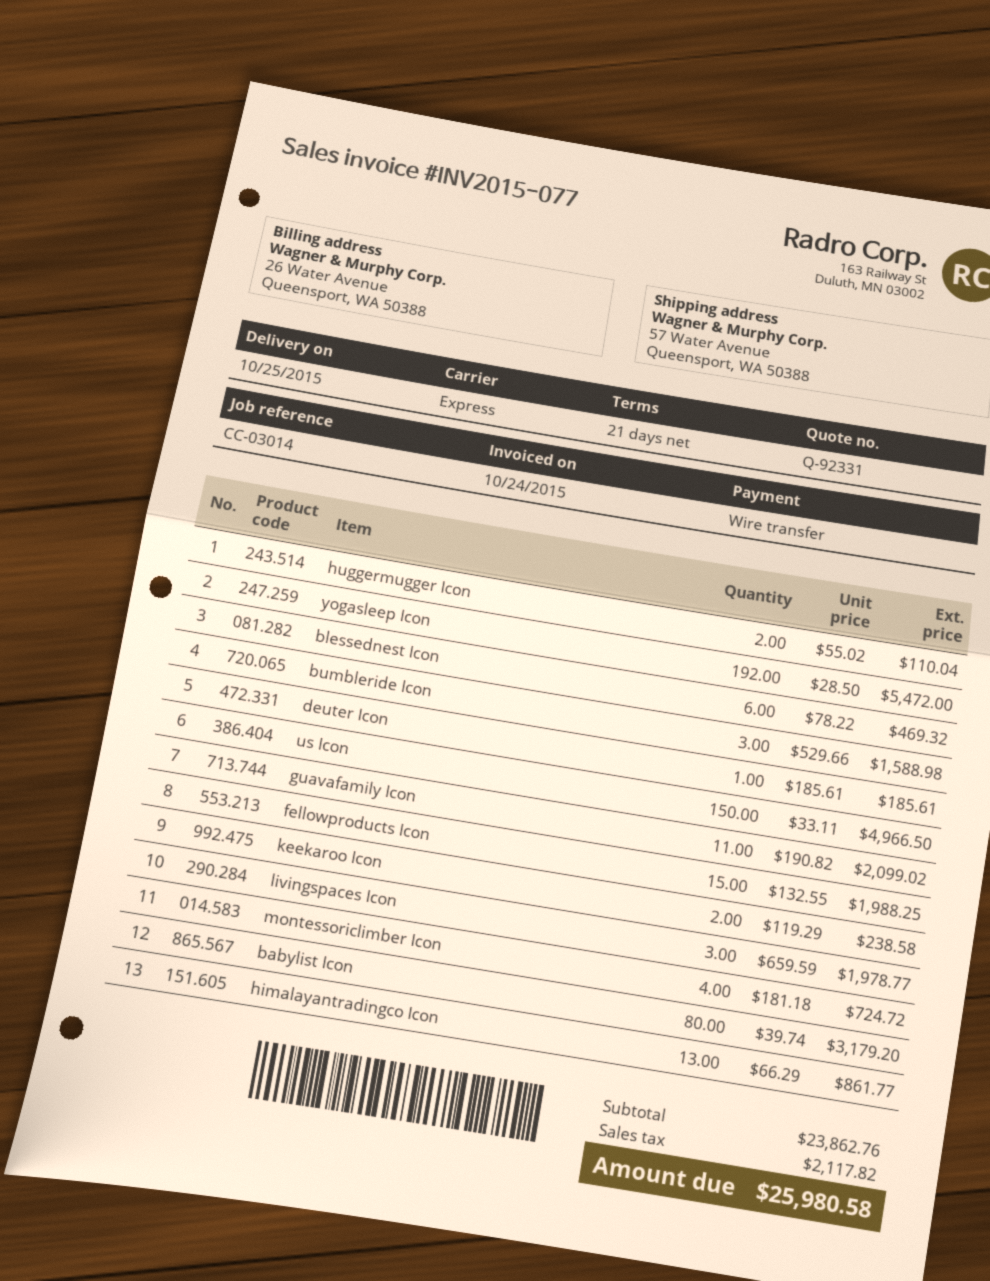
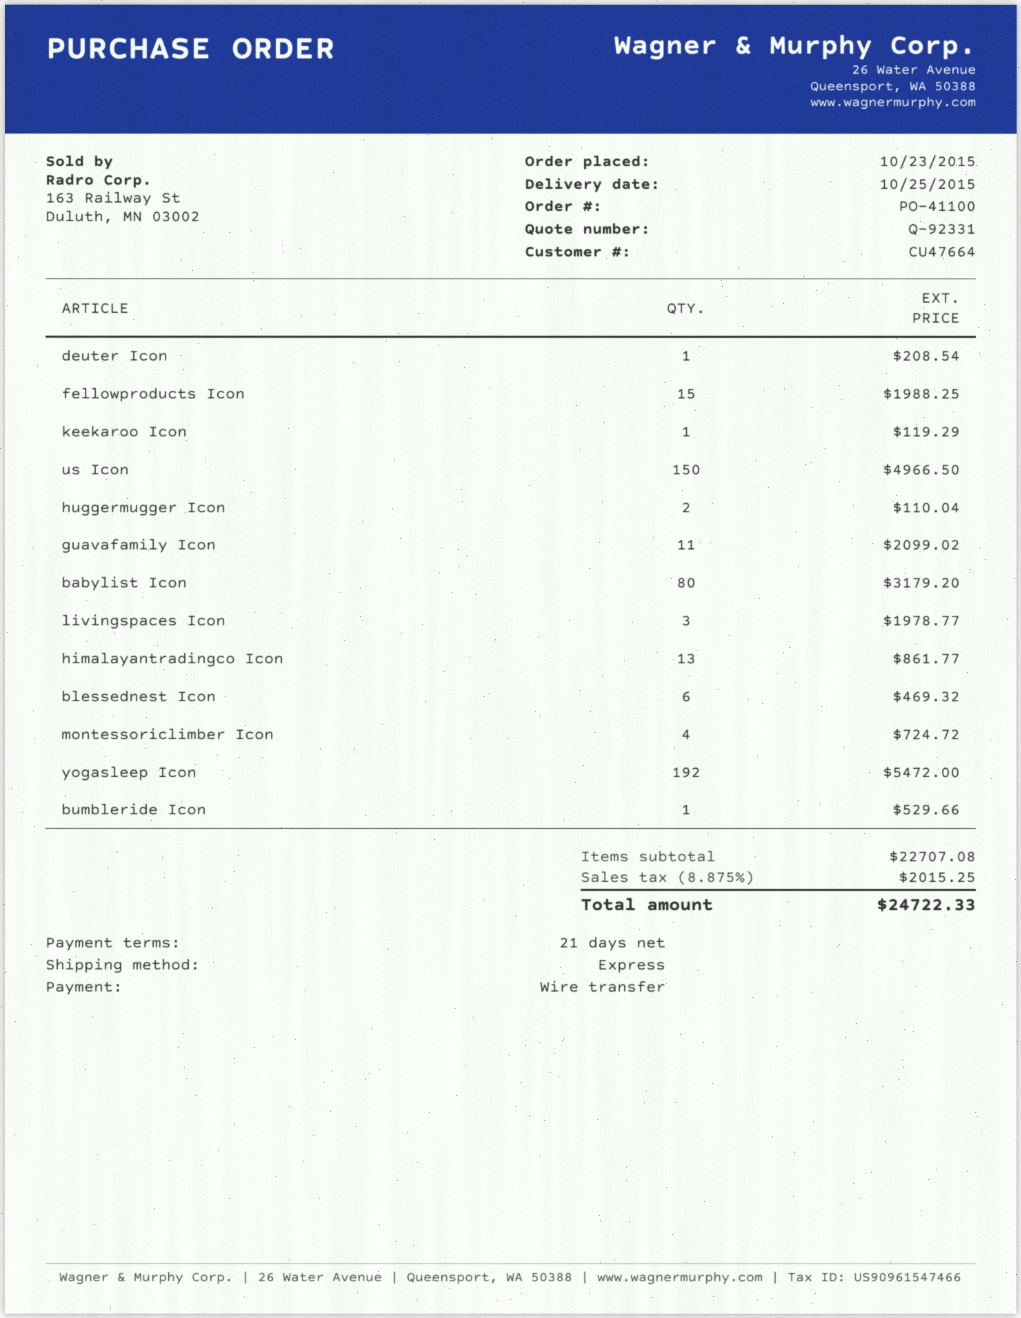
bumbleride Icon: 3 for 1588.98 -> 1 for 529.66
deuter Icon: 1 for 185.61 -> 1 for 208.54
keekaroo Icon: 2 for 238.58 -> 1 for 119.29
subtotal: 23862.76 -> 22707.08
tax: 2117.82 -> 2015.25
total: 25980.58 -> 24722.33

